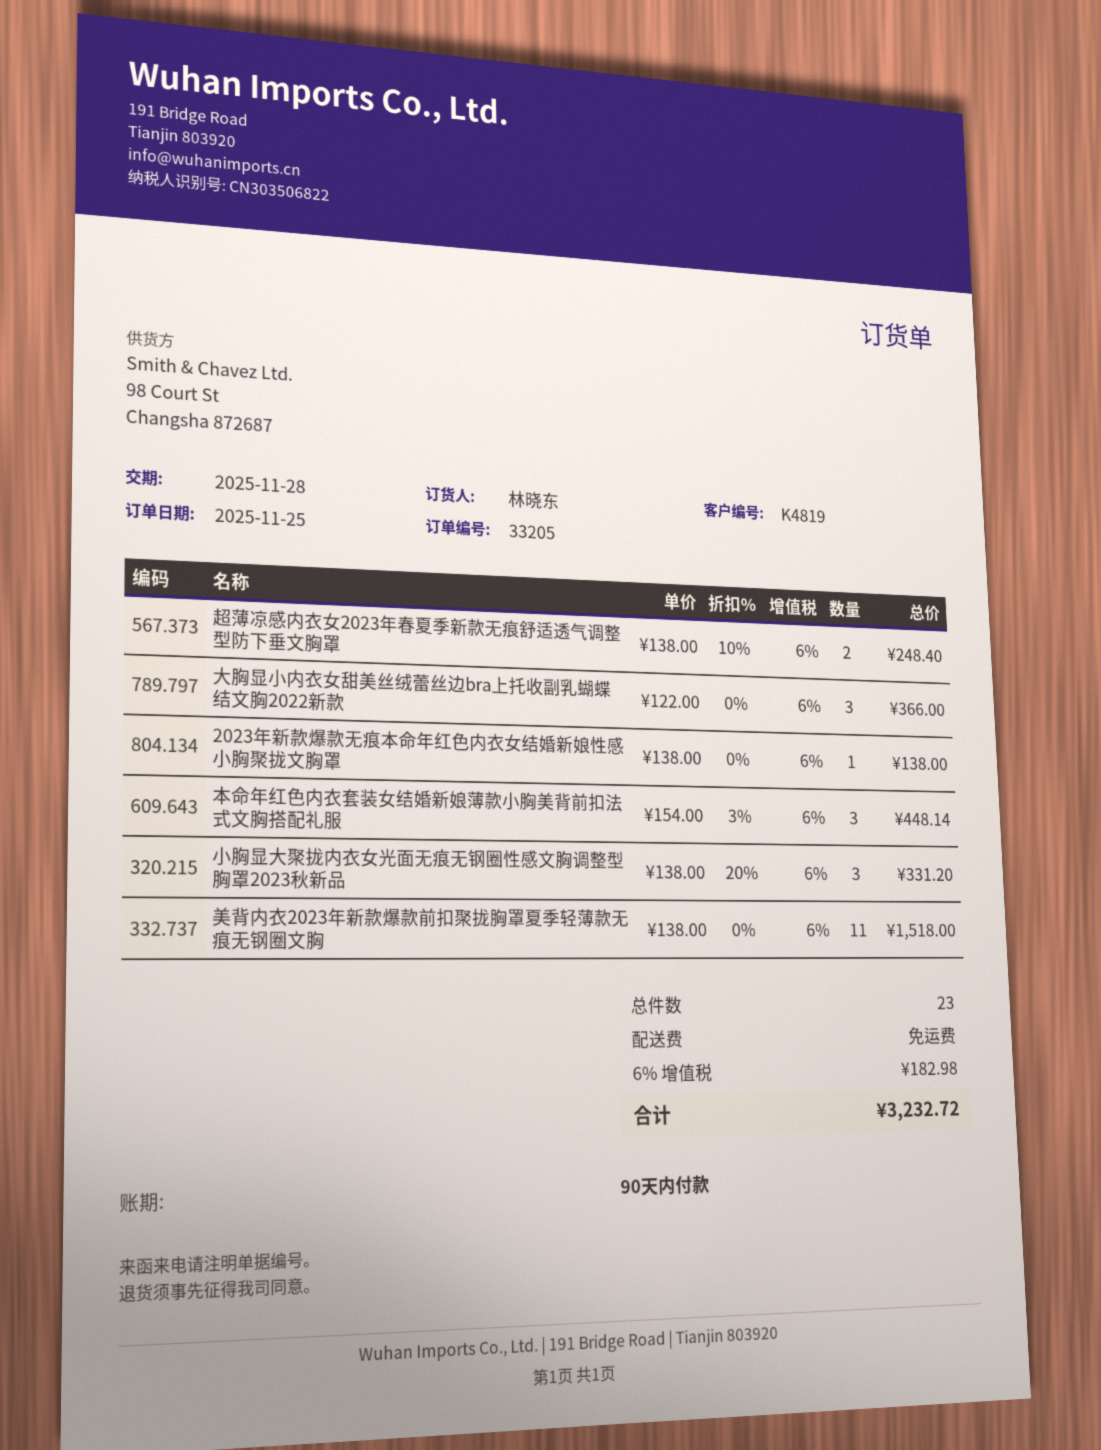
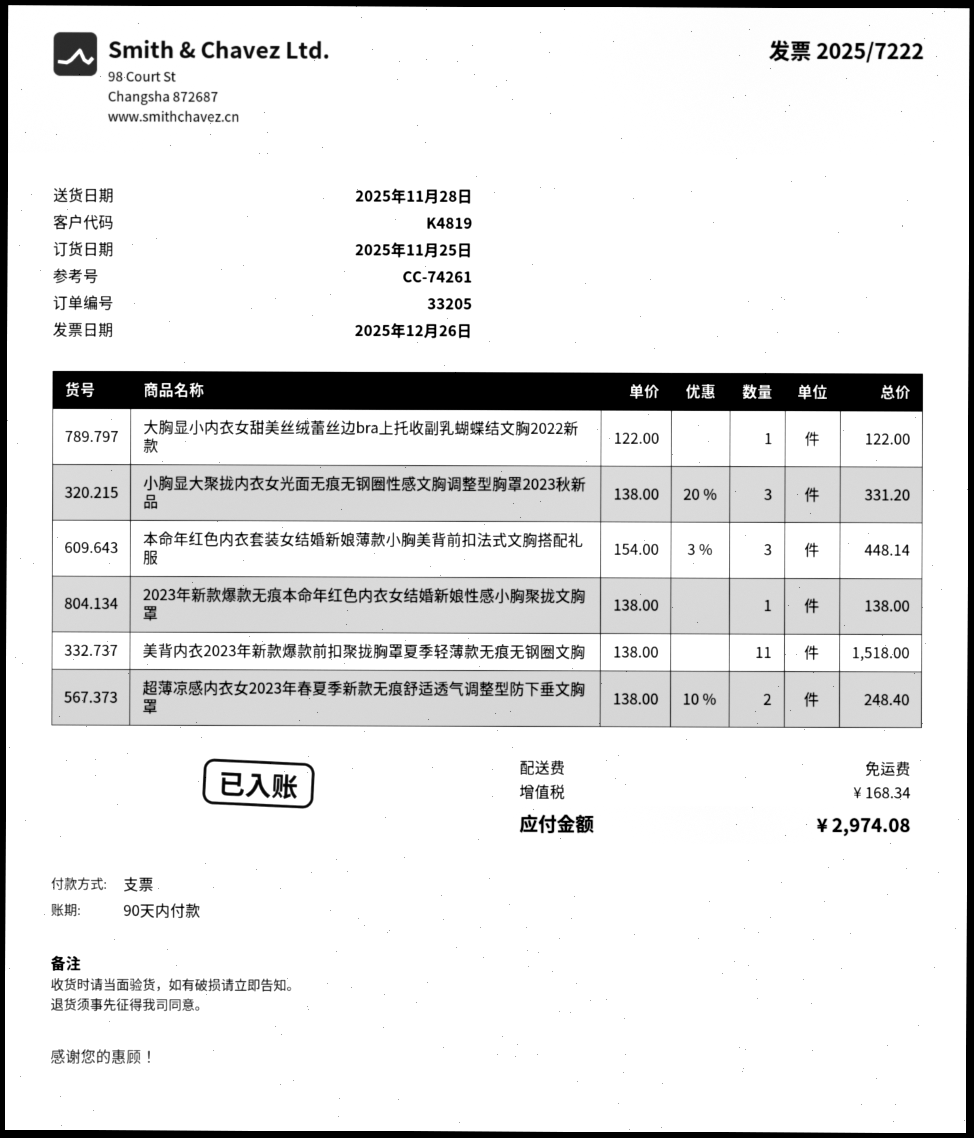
大胸显小内衣女甜美丝绒蕾丝边bra上托收副乳蝴蝶结文胸2022新款: 3 x 122.00 = 366.00 -> 1 x 122.00 = 122.00
tax: 182.98 -> 168.34
total: 3232.72 -> 2974.08

